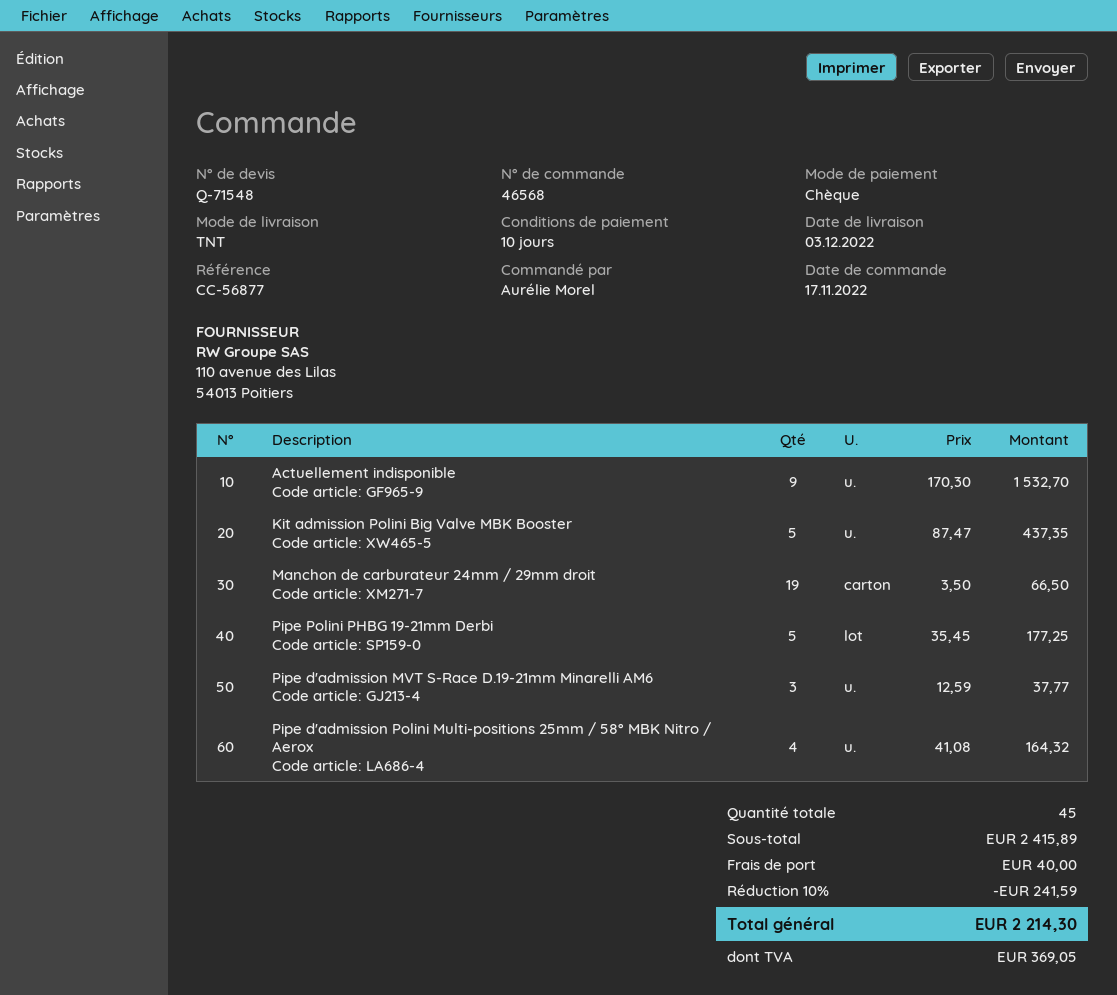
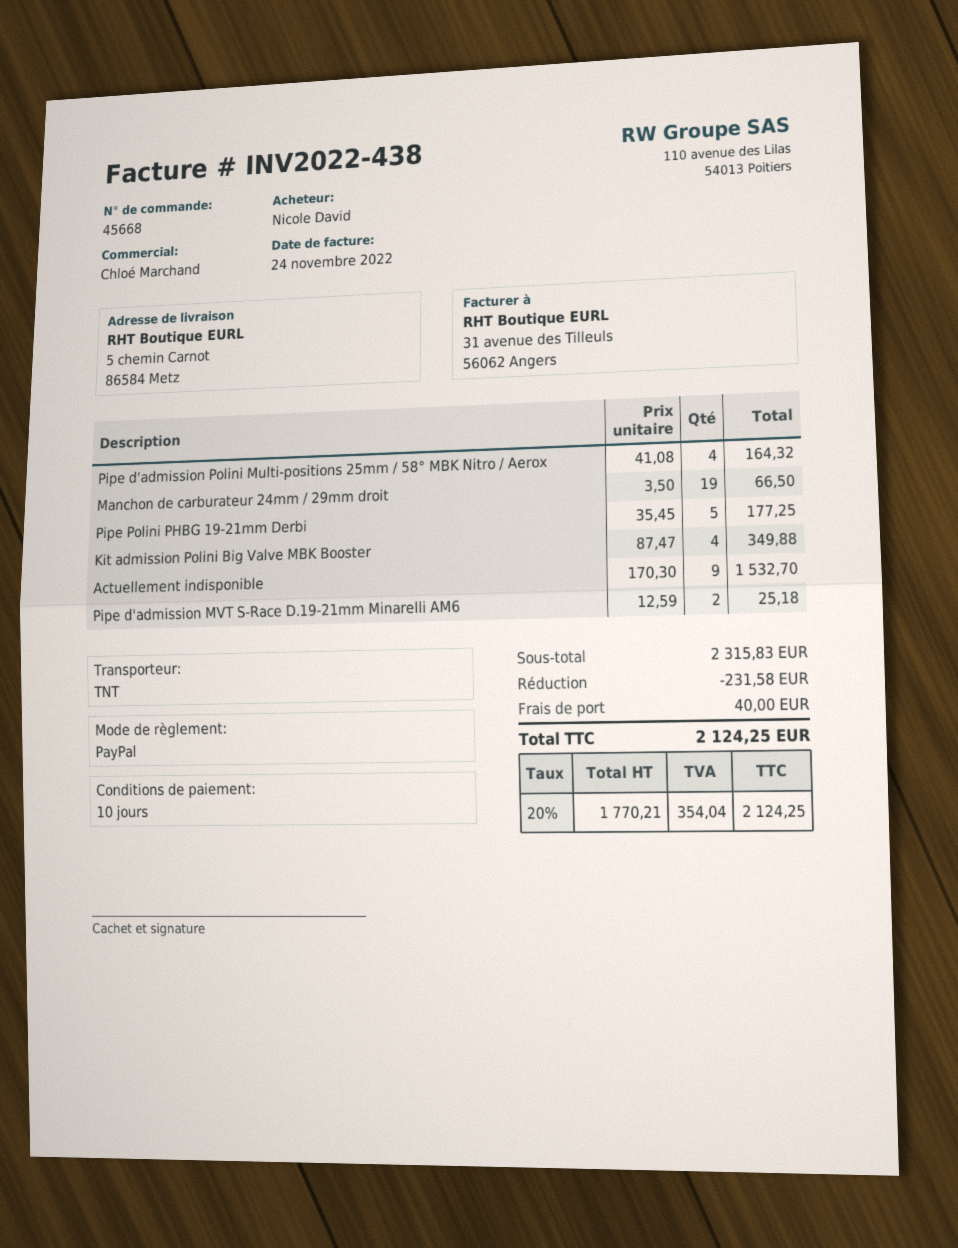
order number: 46568 -> 45668
ordered by: Aurélie Morel -> Nicole David
payment method: cheque -> PayPal
Kit admission Polini Big Valve MBK Booster: 5 x 87.47 = 437.35 -> 4 x 87.47 = 349.88
Pipe d'admission MVT S-Race D.19-21mm Minarelli AM6: 3 x 12.59 = 37.77 -> 2 x 12.59 = 25.18
subtotal: 2415.89 -> 2315.83
discount: 241.59 -> 231.58
tax: 369.05 -> 354.04
total: 2214.30 -> 2124.25

